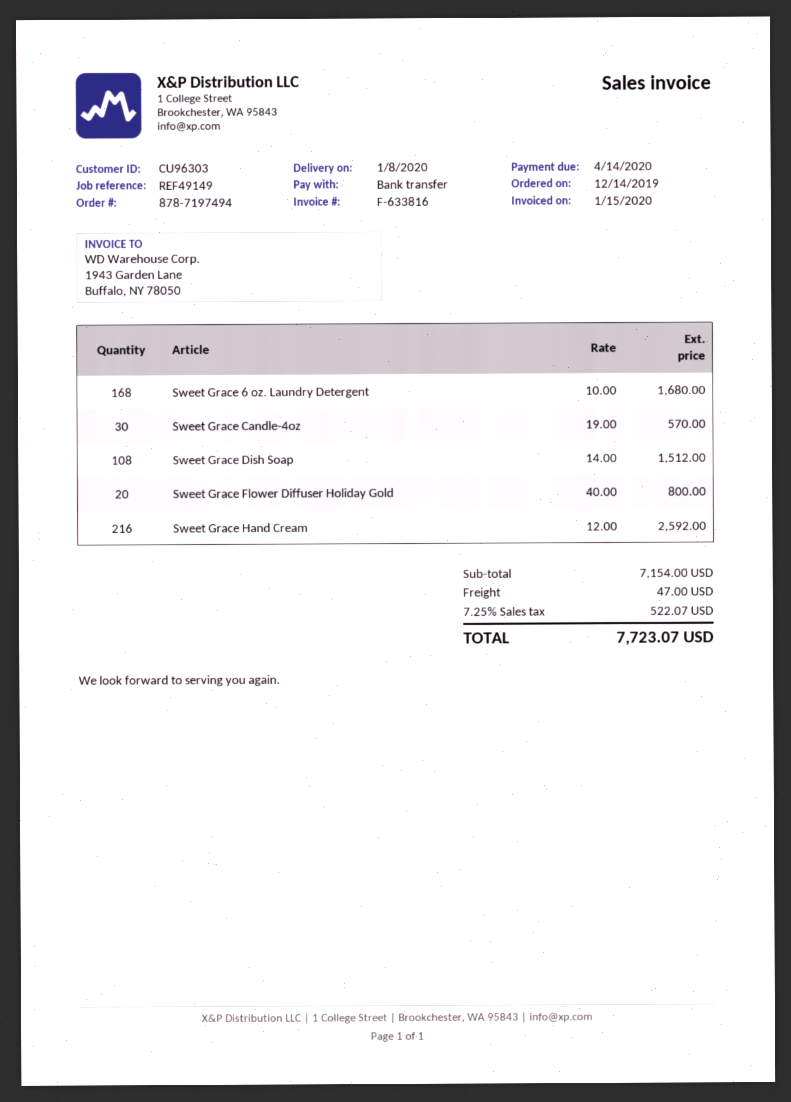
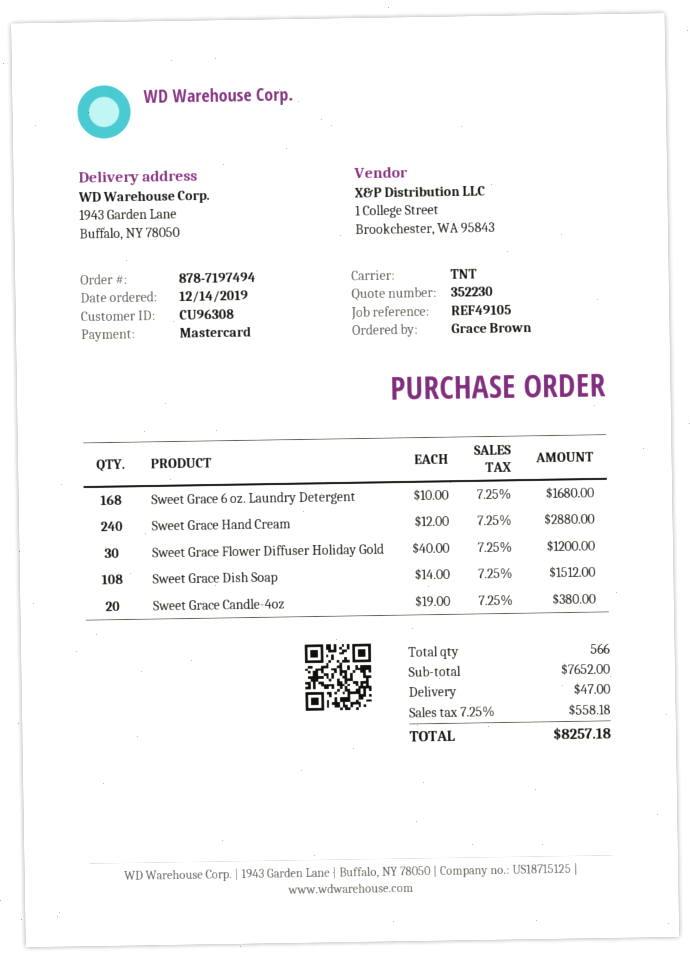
customer number: CU96303 -> CU96308
reference: REF49149 -> REF49105
payment method: bank transfer -> Mastercard
Sweet Grace Candle-4oz: 30 x 19.00 = 570.00 -> 20 x 19.00 = 380.00
Sweet Grace Flower Diffuser Holiday Gold: 20 x 40.00 = 800.00 -> 30 x 40.00 = 1200.00
Sweet Grace Hand Cream: 216 x 12.00 = 2592.00 -> 240 x 12.00 = 2880.00
subtotal: 7154.00 -> 7652.00
tax: 7.25% = 522.07 -> 7.25% = 558.18
total: 7723.07 -> 8257.18

